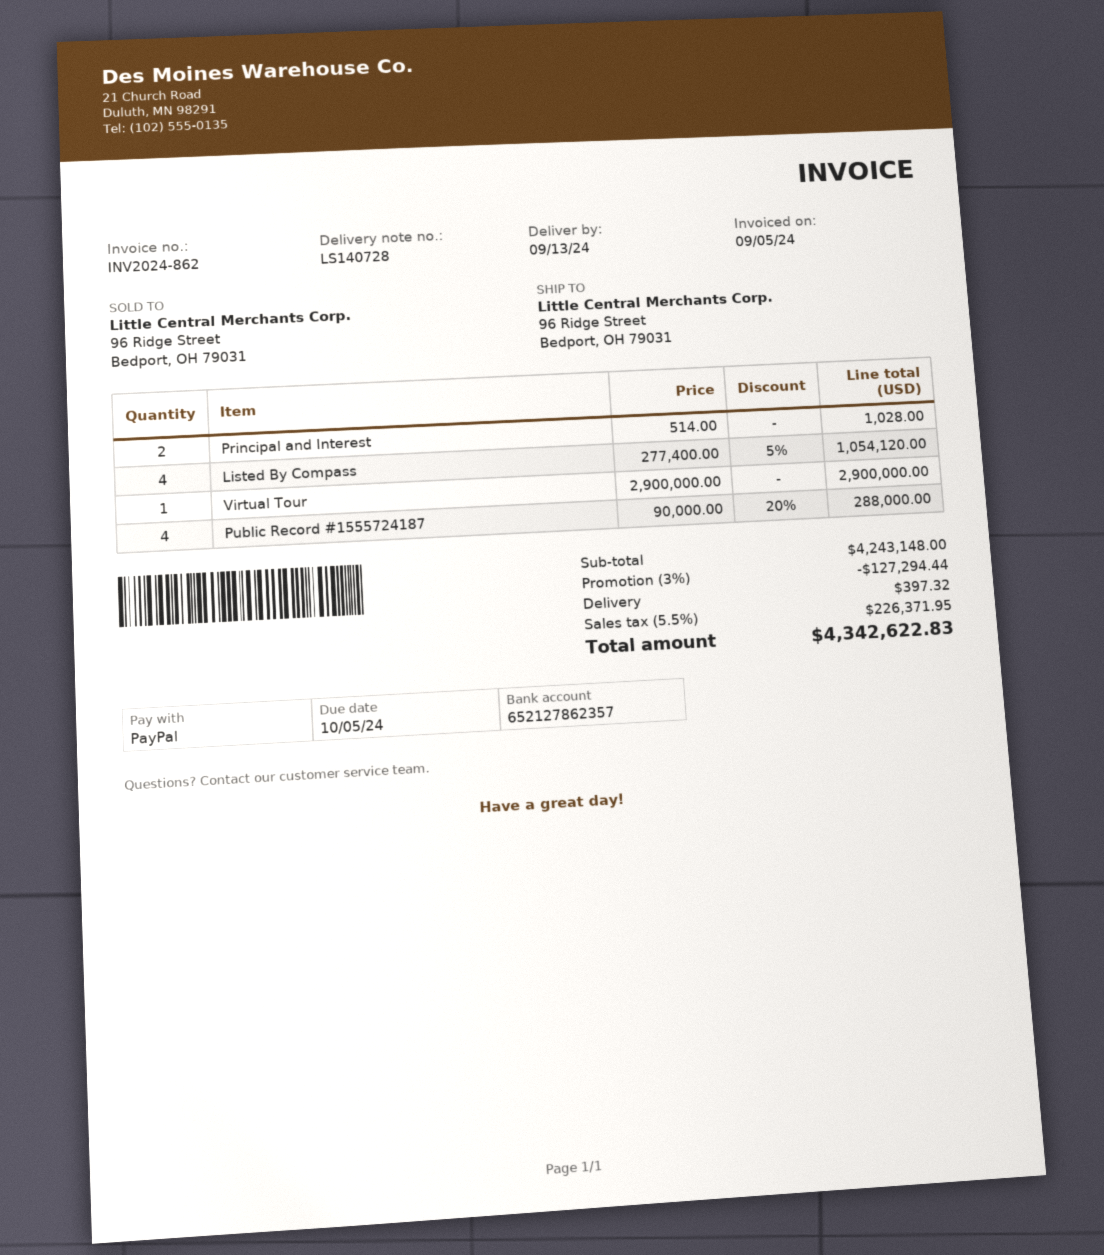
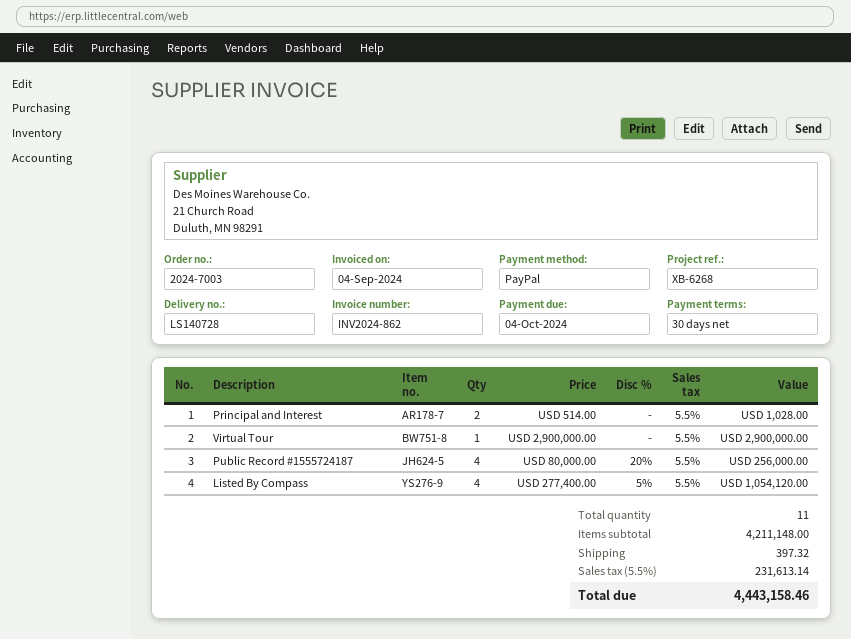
invoice date: 2024-09-05 -> 2024-09-04
due date: 2024-10-05 -> 2024-10-04
Public Record #1555724187: 4 x 90000.00 - 20% = 288000.00 -> 4 x 80000.00 - 20% = 256000.00
subtotal: 4243148.00 -> 4211148.00
discount: 3% = 127294.44 -> none
tax: 5.5% = 226371.95 -> 5.5% = 231613.14
total: 4342622.83 -> 4443158.46

